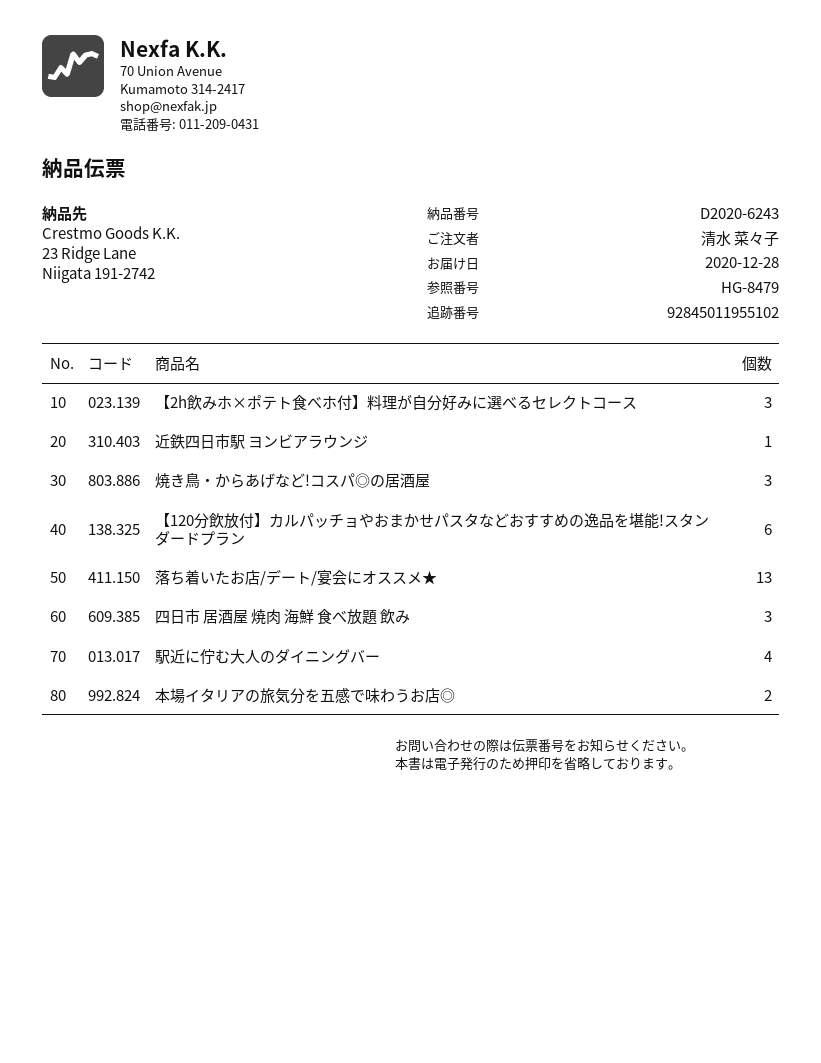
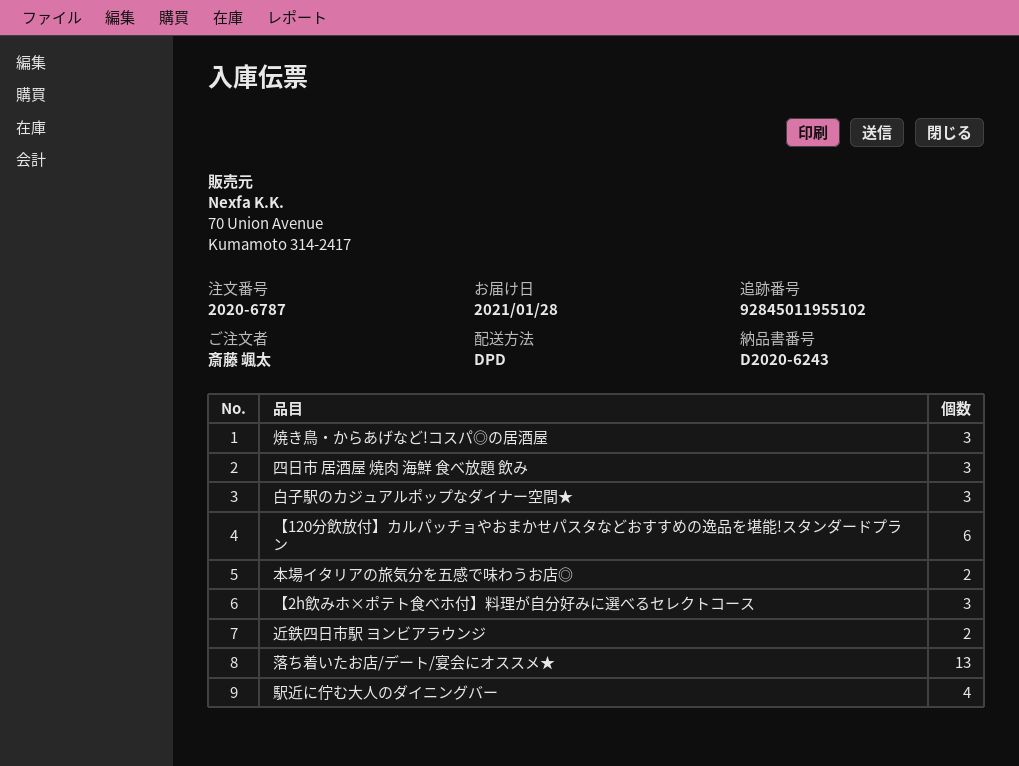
delivery date: 2020-12-28 -> 2021-01-28
ordered by: 清水 菜々子 -> 斎藤 颯太
近鉄四日市駅 ヨンビアラウンジ: 1 -> 2
白子駅のカジュアルポップなダイナー空間★: none -> 3

